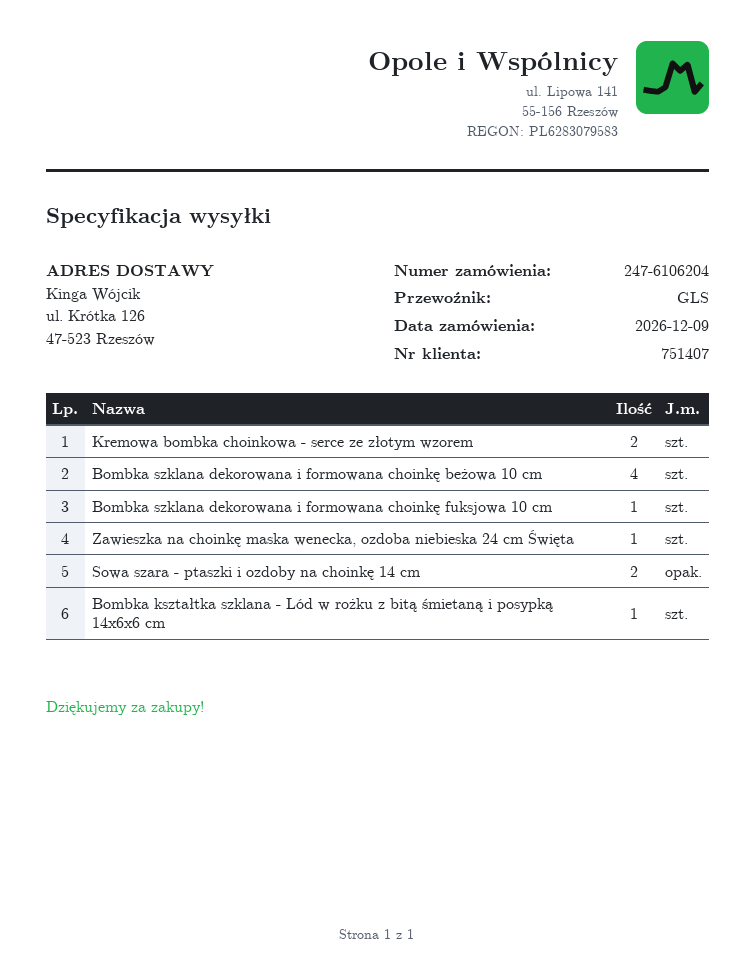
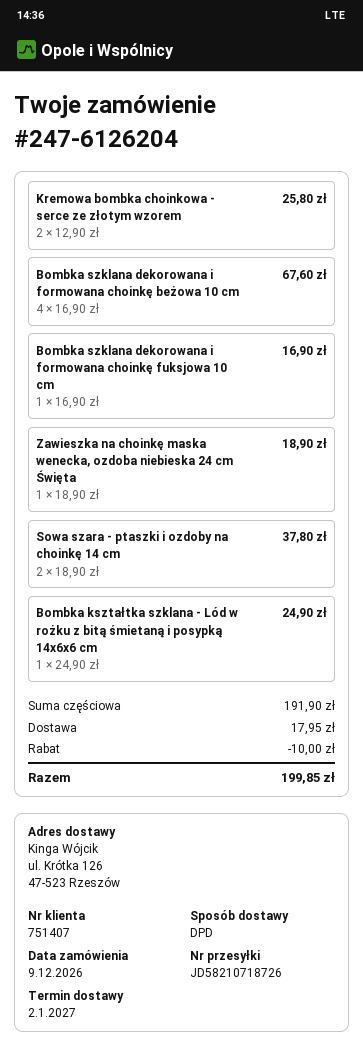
order number: 247-6106204 -> 247-6126204
shipping method: GLS -> DPD

